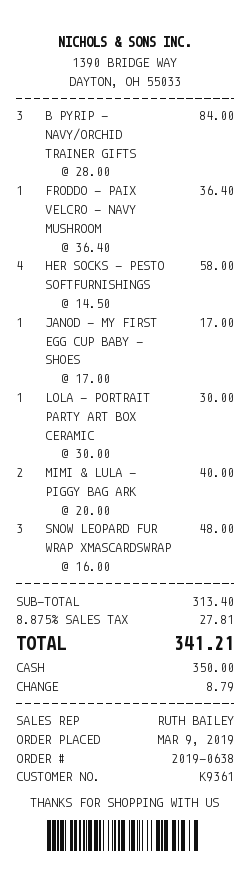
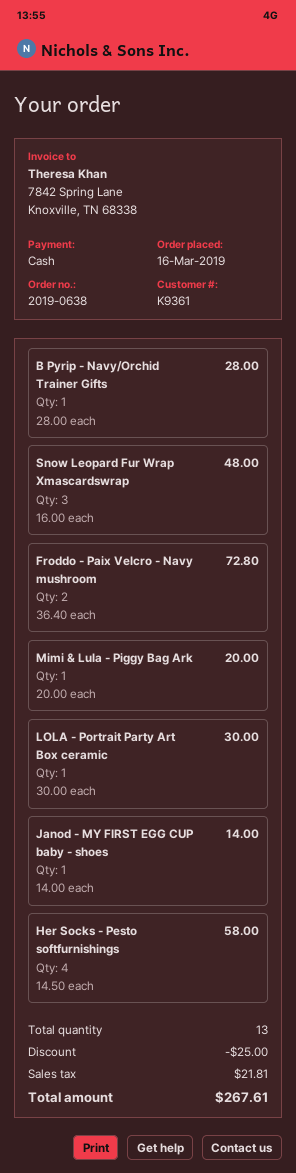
order date: 2019-03-09 -> 2019-03-16
B PYRIP - NAVY/ORCHID TRAINER GIFTS: 3 x 28.00 = 84.00 -> 1 x 28.00 = 28.00
FRODDO - PAIX VELCRO - NAVY MUSHROOM: 1 x 36.40 = 36.40 -> 2 x 36.40 = 72.80
JANOD - MY FIRST EGG CUP BABY - SHOES: 1 x 17.00 = 17.00 -> 1 x 14.00 = 14.00
MIMI & LULA - PIGGY BAG ARK: 2 x 20.00 = 40.00 -> 1 x 20.00 = 20.00
discount: none -> 25.00
tax: 27.81 -> 21.81
total: 341.21 -> 267.61

